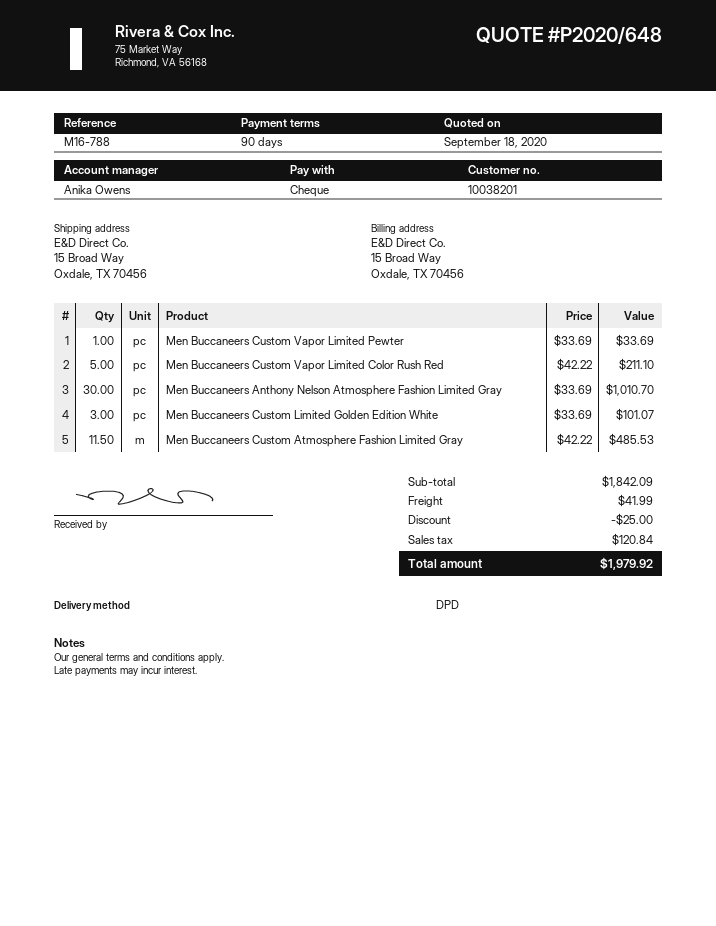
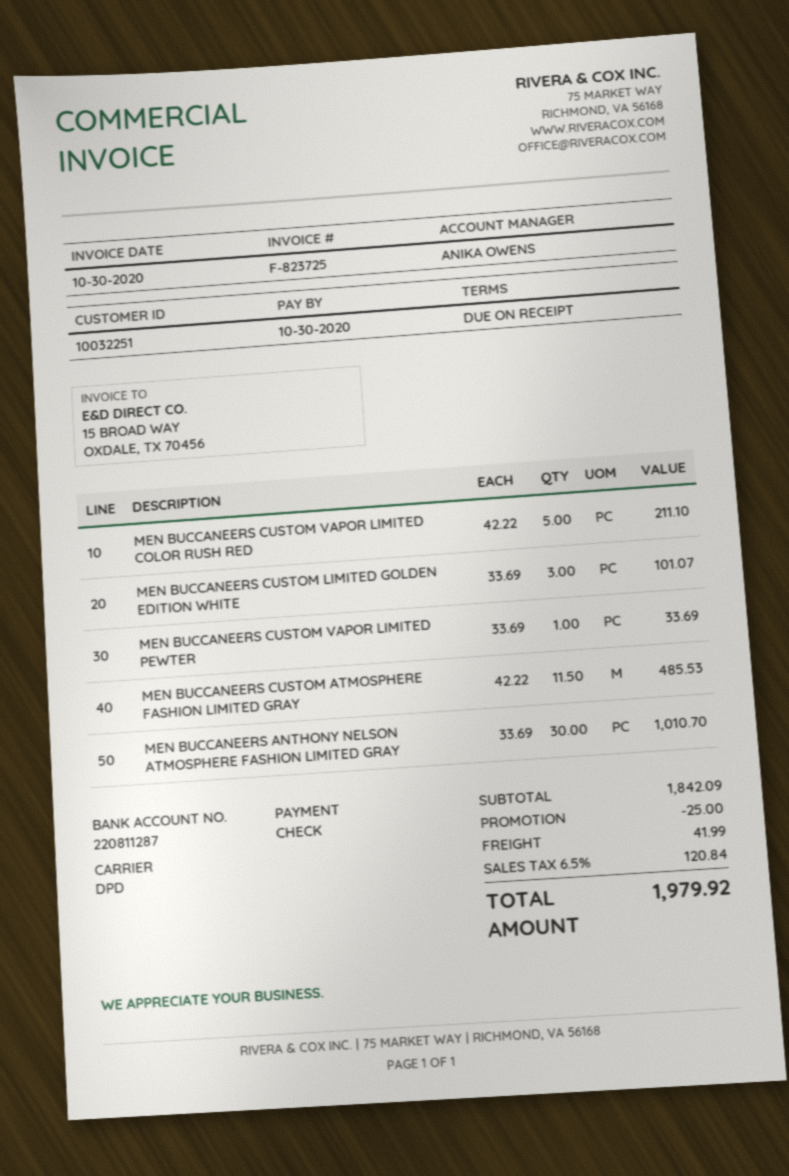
payment terms: 90 days -> on receipt
customer number: 10038201 -> 10032251

